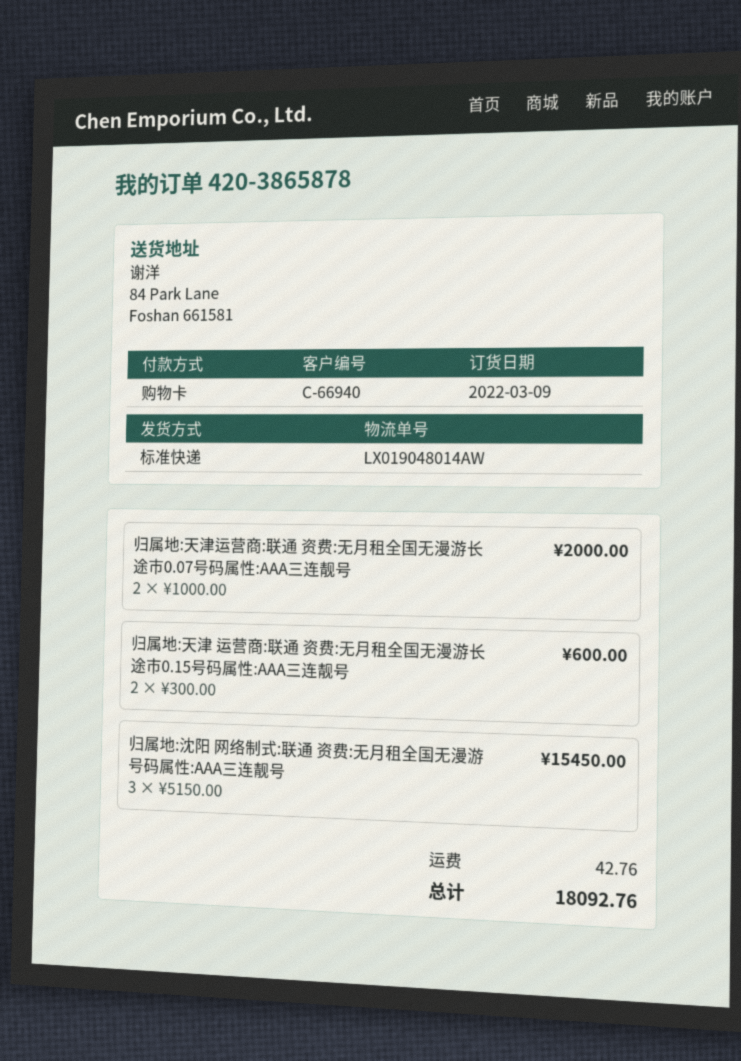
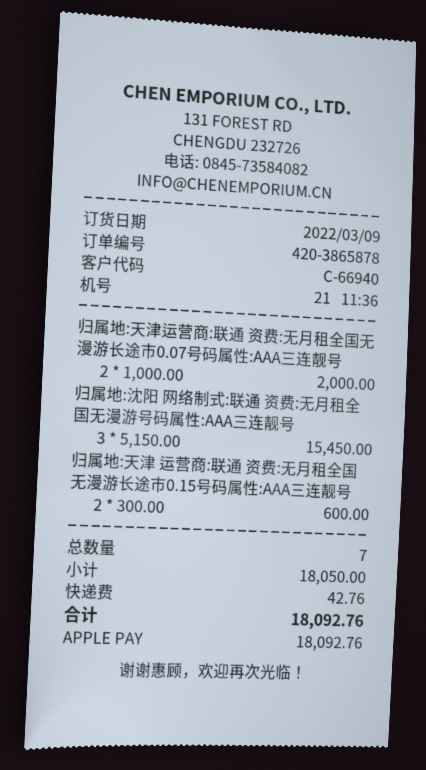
payment method: gift card -> Apple Pay

